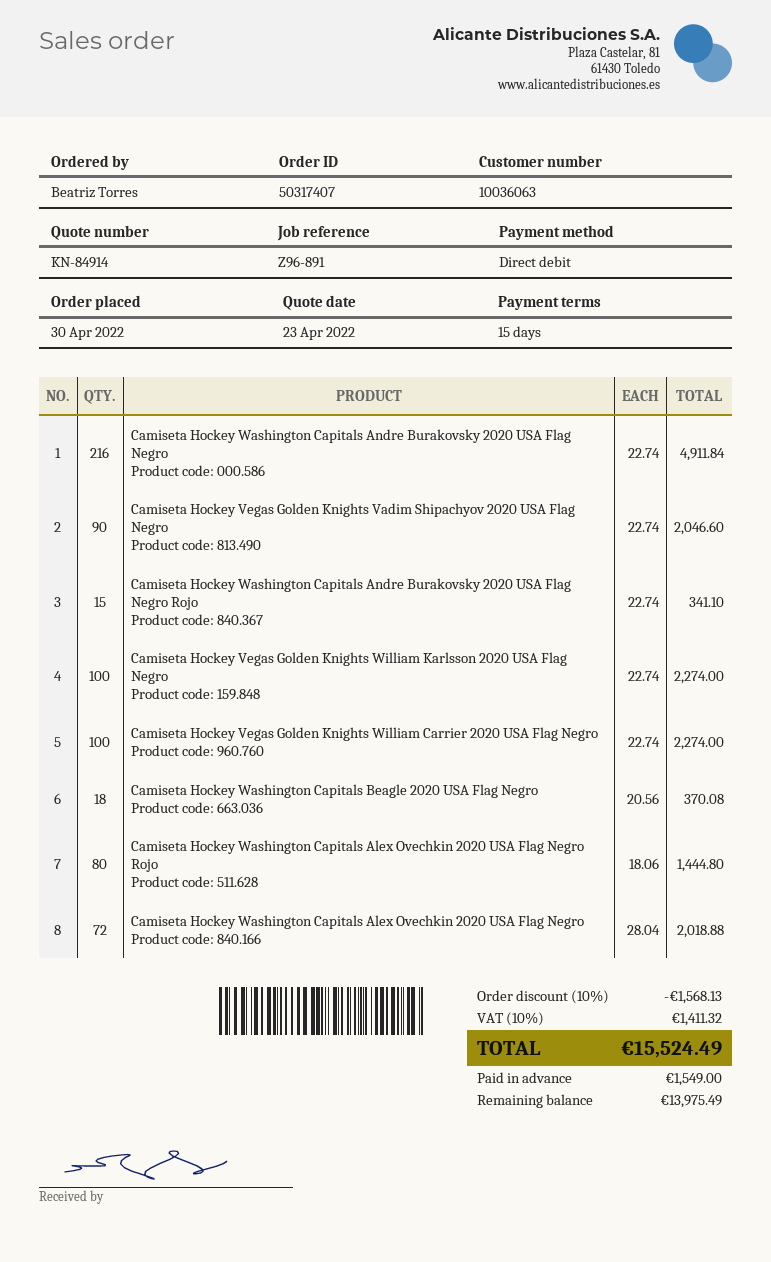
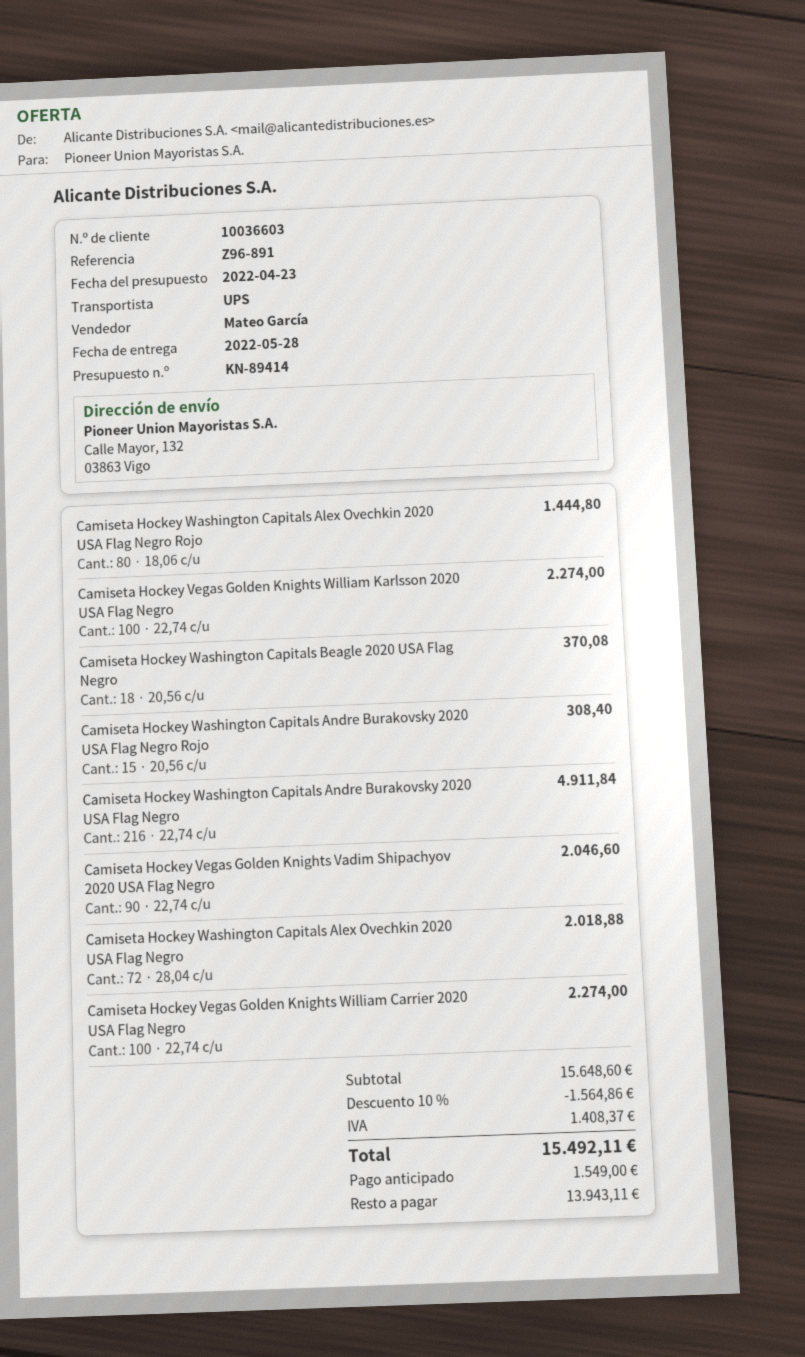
quote number: KN-84914 -> KN-89414
customer number: 10036063 -> 10036603
Camiseta Hockey Washington Capitals Andre Burakovsky 2020 USA Flag Negro Rojo: 15 x 22.74 = 341.10 -> 15 x 20.56 = 308.40
discount: 10% = 1568.13 -> 10% = 1564.86
tax: 1411.32 -> 1408.37
total: 15524.49 -> 15492.11
balance: 13975.49 -> 13943.11

